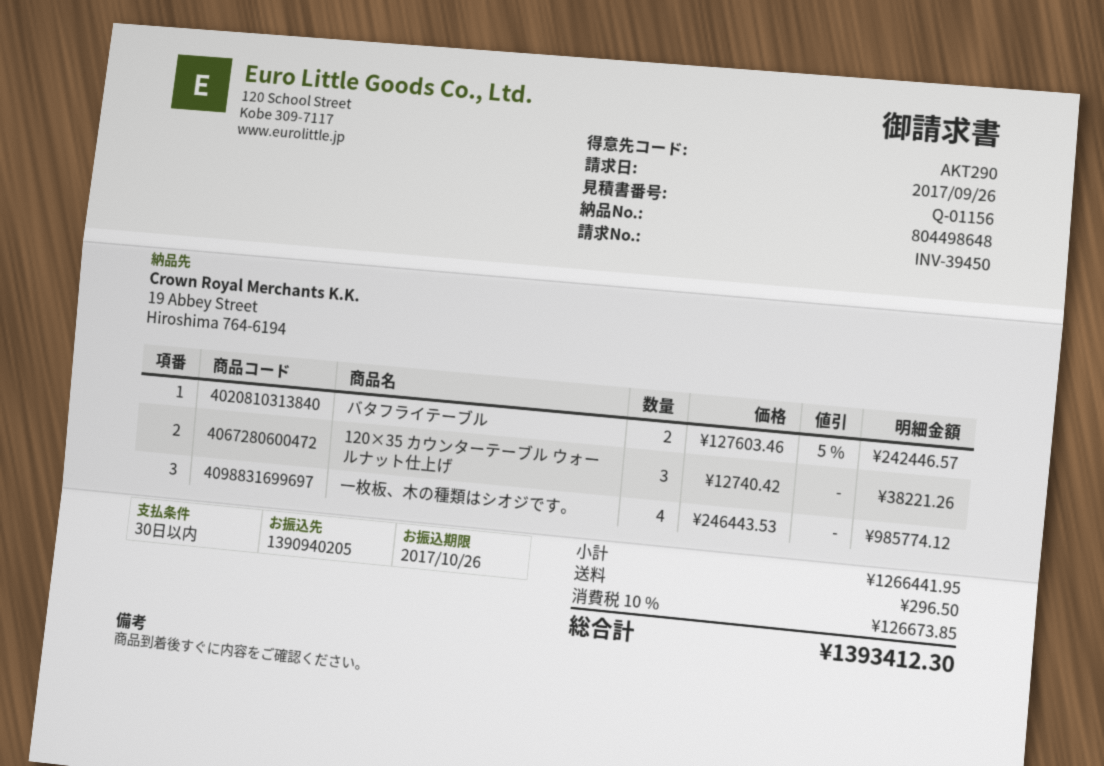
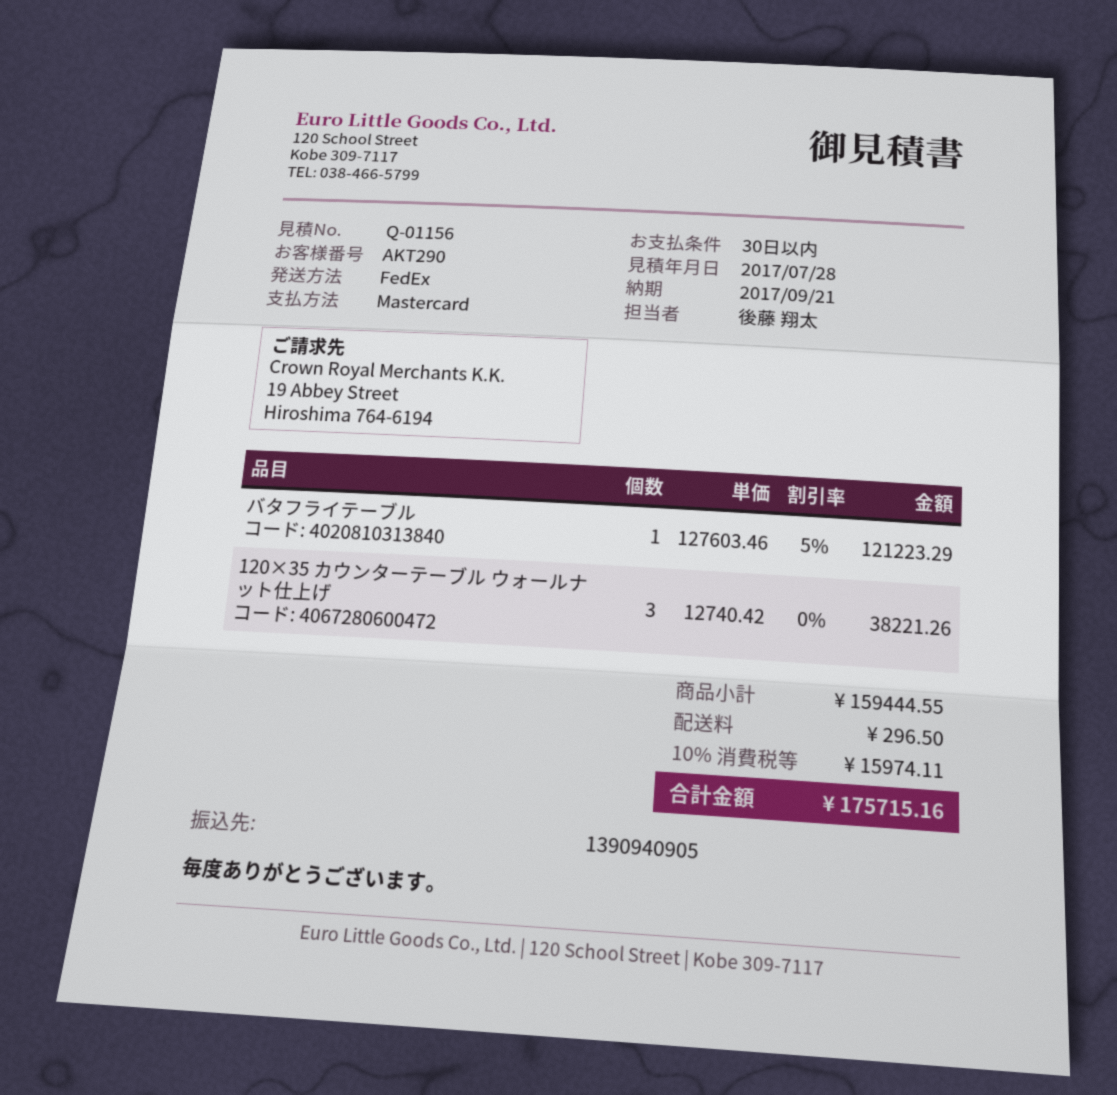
bank account: 1390940205 -> 1390940905
バタフライテーブル: 2 x 127603.46 - 5% = 242446.57 -> 1 x 127603.46 - 5% = 121223.29
一枚板、木の種類はシオジです。: 4 x 246443.53 = 985774.12 -> none
subtotal: 1266441.95 -> 159444.55
tax: 10% = 126673.85 -> 10% = 15974.11
total: 1393412.30 -> 175715.16

